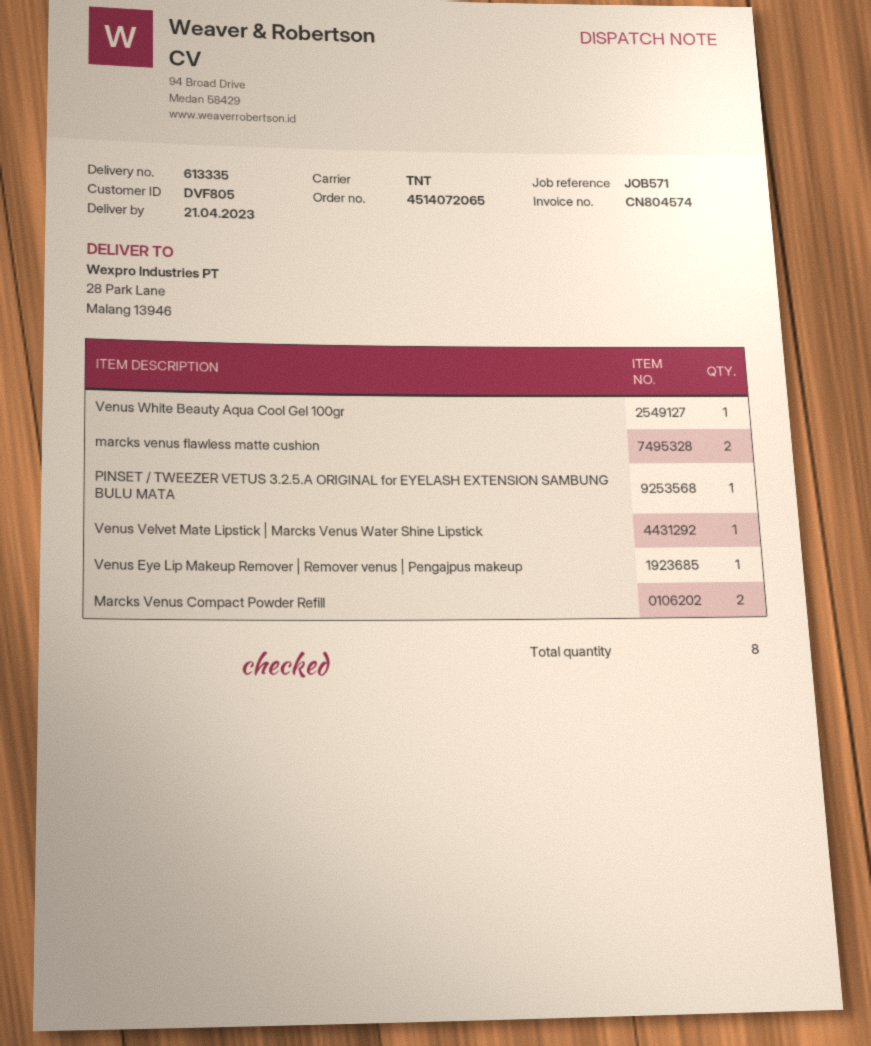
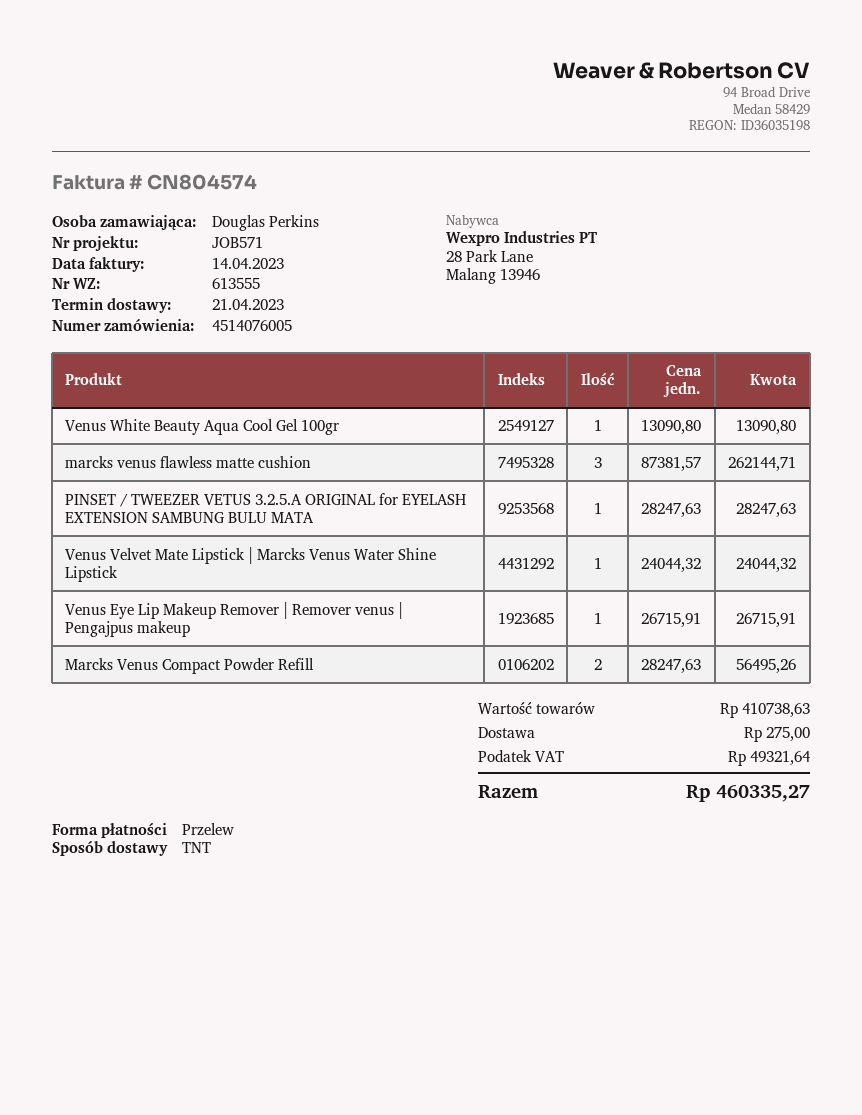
order number: 4514072065 -> 4514076005
delivery note number: 613335 -> 613555
marcks venus flawless matte cushion: 2 -> 3

